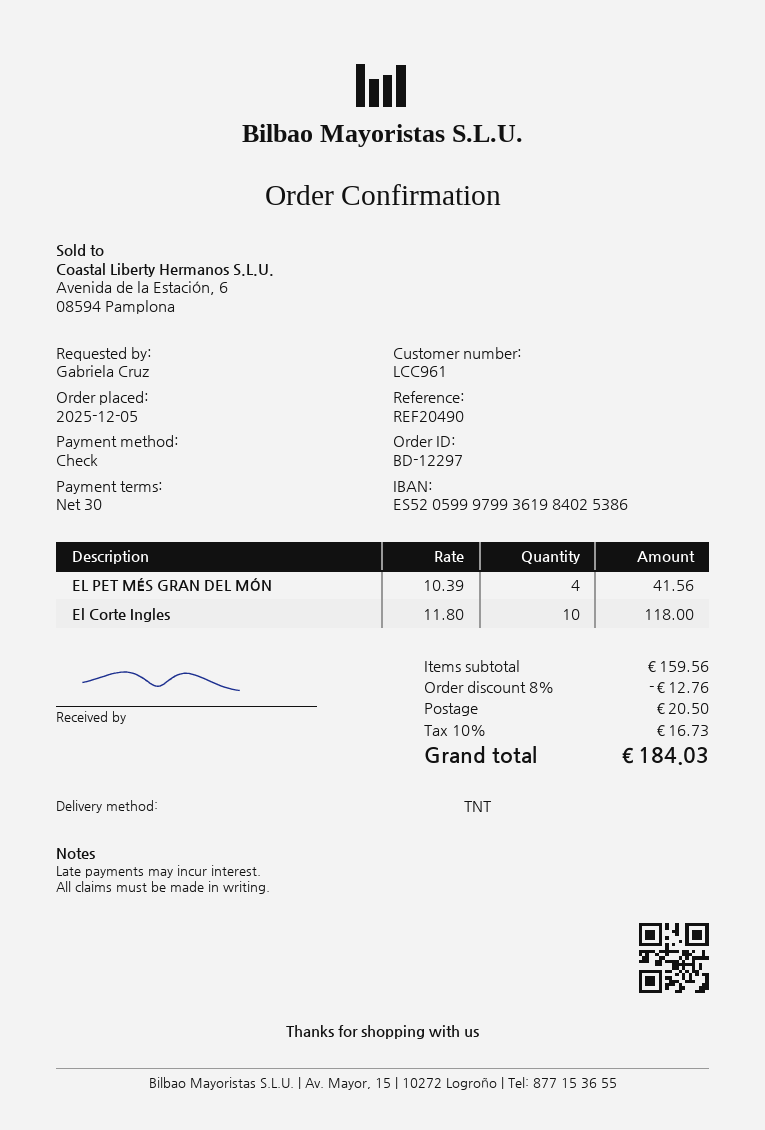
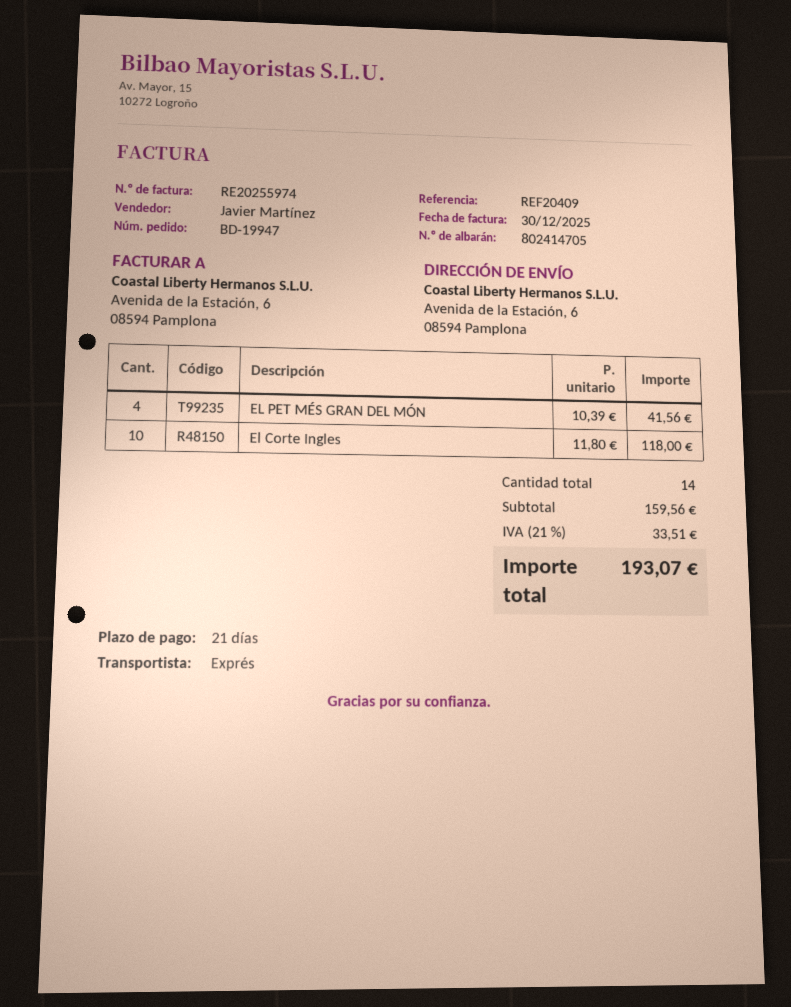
order number: BD-12297 -> BD-19947
payment terms: 30 days -> 21 days
reference: REF20490 -> REF20409
shipping method: TNT -> express
discount: 8% = 12.76 -> none
shipping: 20.50 -> none
tax: 10% = 16.73 -> 21% = 33.51
total: 184.03 -> 193.07

